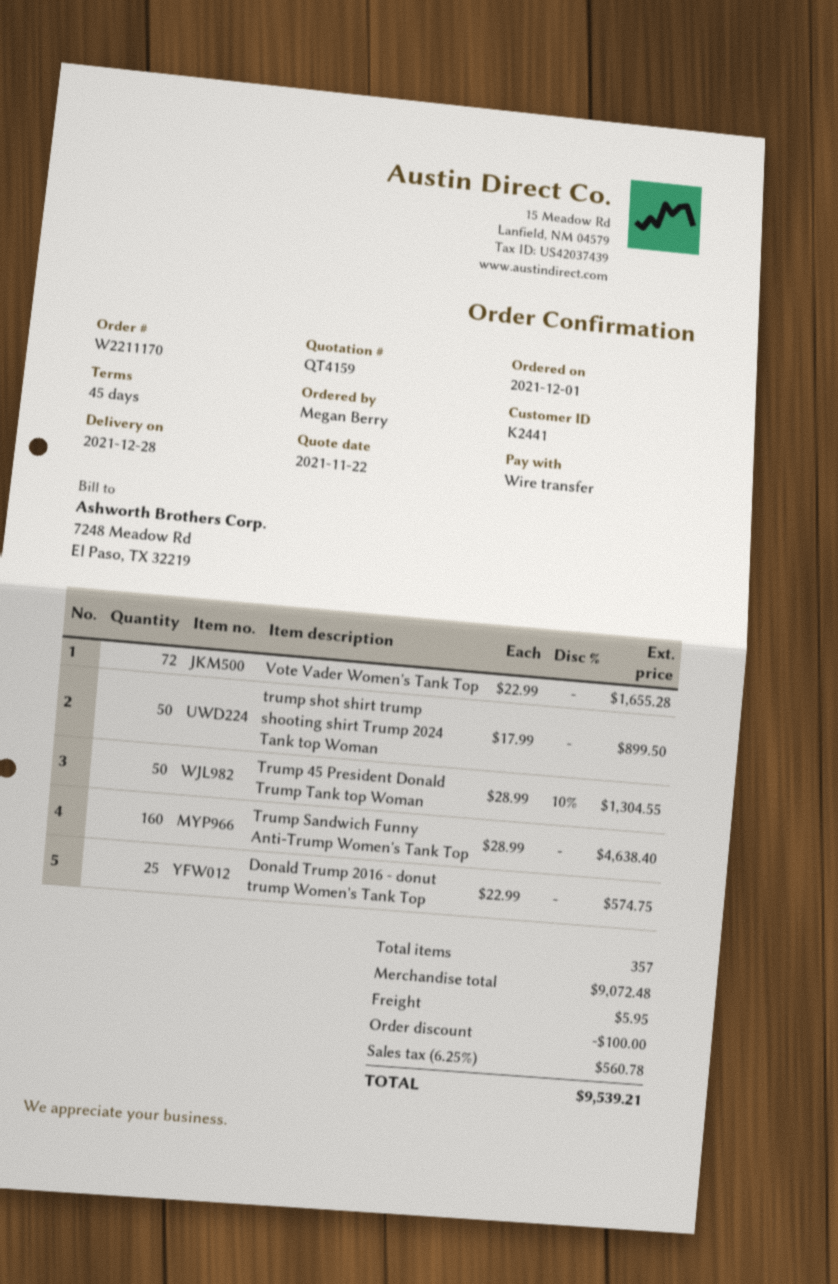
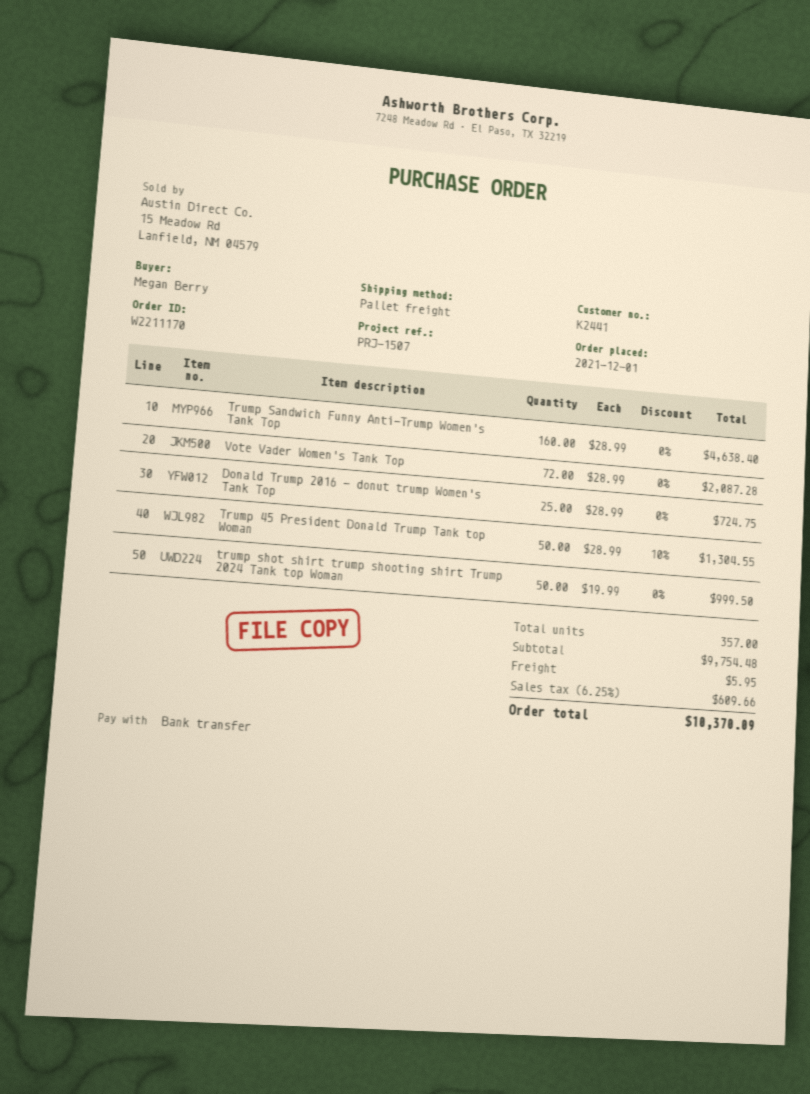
Vote Vader Women's Tank Top: 72 x 22.99 = 1655.28 -> 72 x 28.99 = 2087.28
trump shot shirt trump shooting shirt Trump 2024 Tank top Woman: 50 x 17.99 = 899.50 -> 50 x 19.99 = 999.50
Donald Trump 2016 - donut trump Women's Tank Top: 25 x 22.99 = 574.75 -> 25 x 28.99 = 724.75
subtotal: 9072.48 -> 9754.48
discount: 100.00 -> none
tax: 6.25% = 560.78 -> 6.25% = 609.66
total: 9539.21 -> 10370.09

